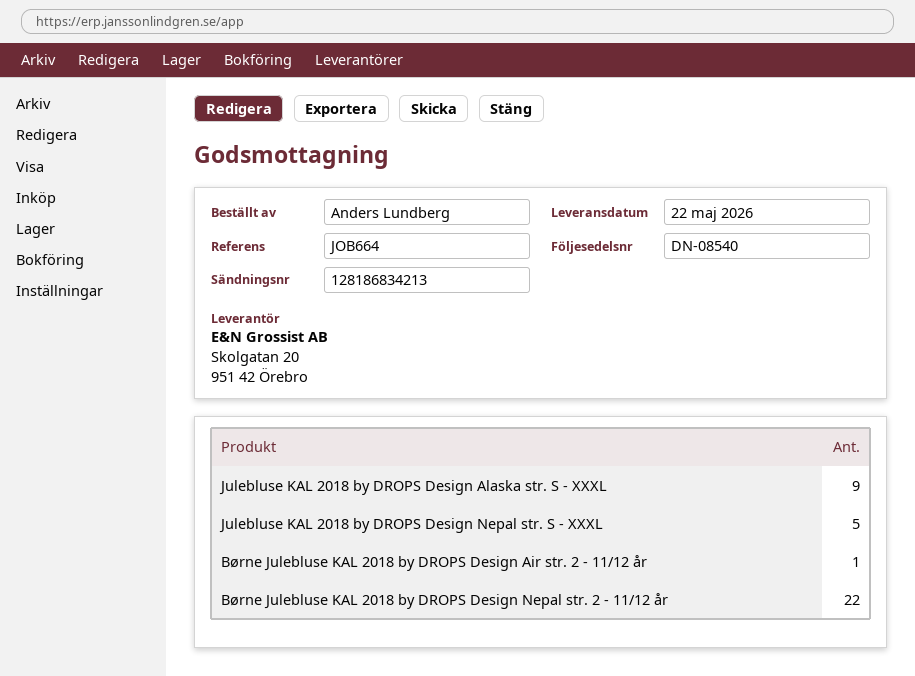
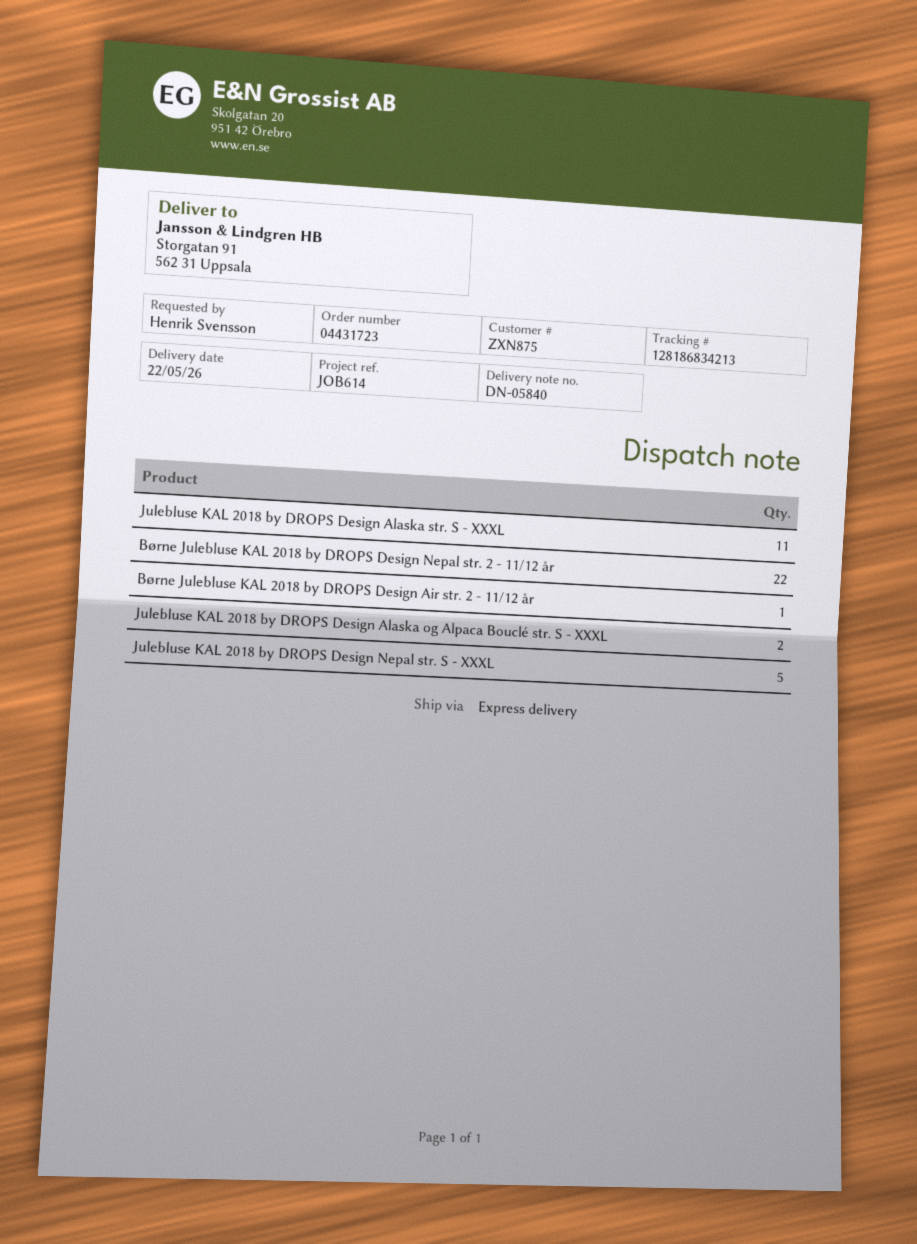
delivery note number: DN-08540 -> DN-05840
reference: JOB664 -> JOB614
ordered by: Anders Lundberg -> Henrik Svensson
Julebluse KAL 2018 by DROPS Design Alaska str. S - XXXL: 9 -> 11
Julebluse KAL 2018 by DROPS Design Alaska og Alpaca Bouclé str. S - XXXL: none -> 2

